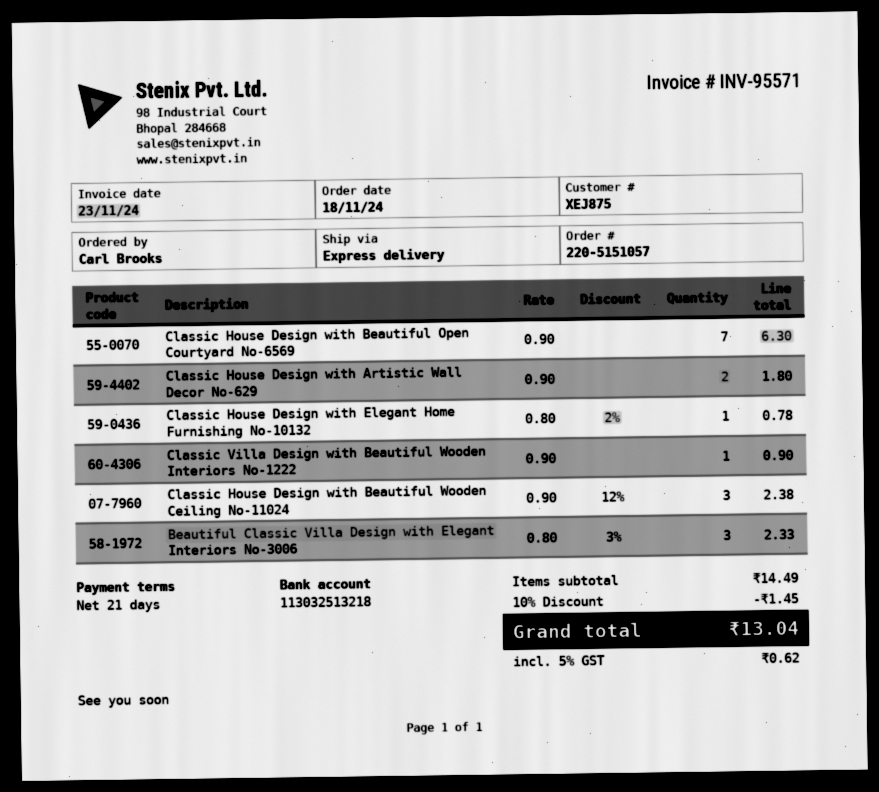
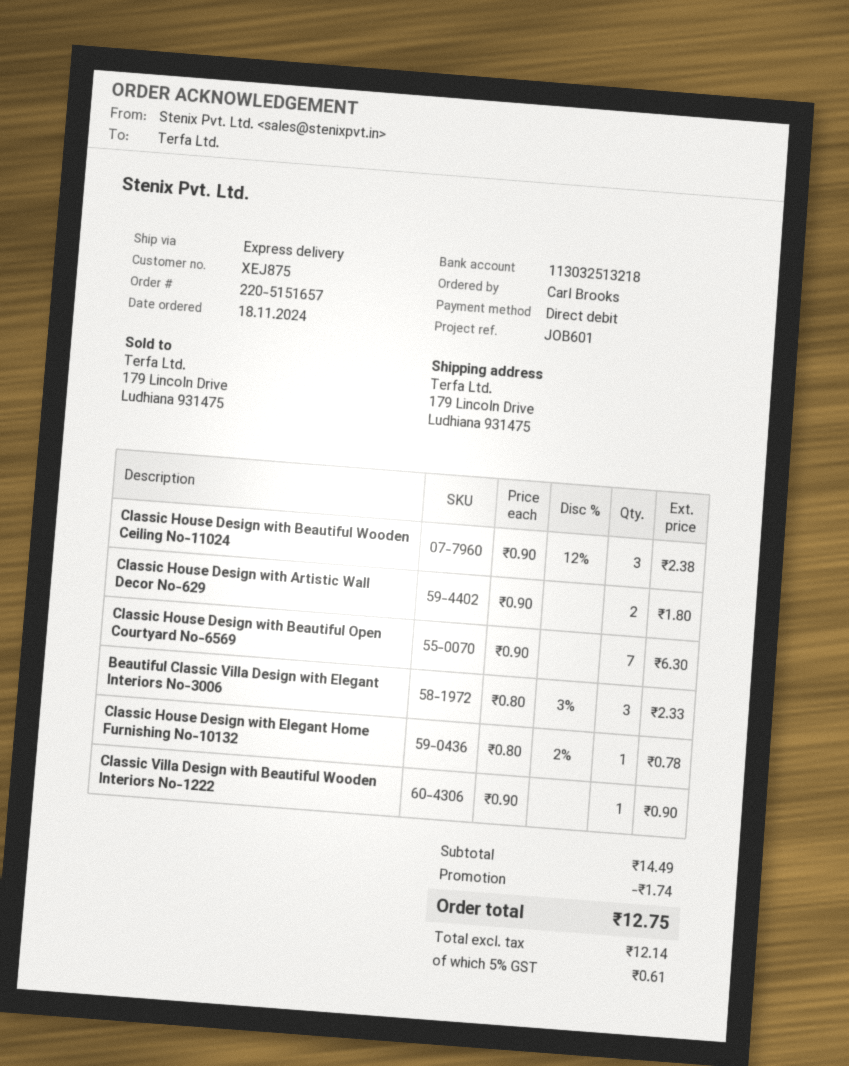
order number: 220-5151057 -> 220-5151657
discount: 1.45 -> 1.74
tax: 5% = 0.62 -> 5% = 0.61
total: 13.04 -> 12.75

